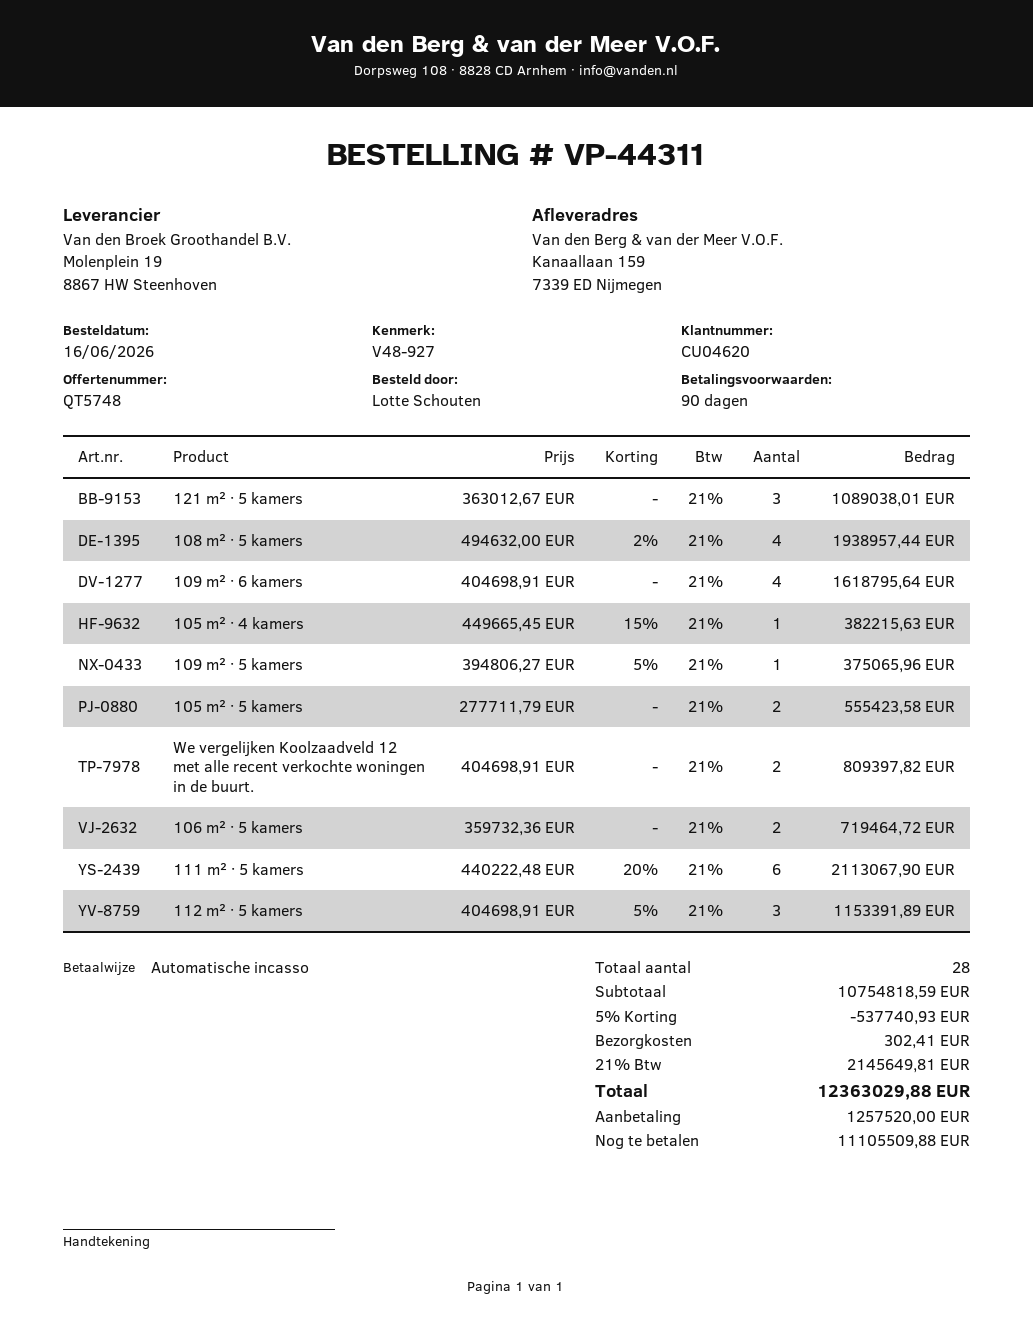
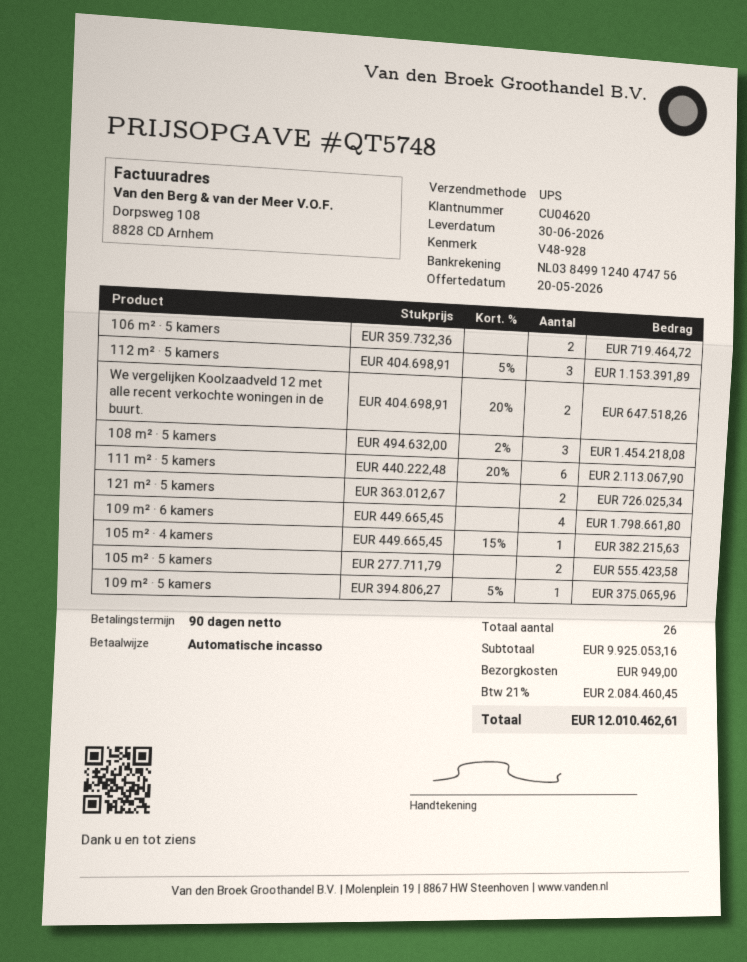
reference: V48-927 -> V48-928
121 m² · 5 kamers: 3 x 363012.67 = 1089038.01 -> 2 x 363012.67 = 726025.34
108 m² · 5 kamers: 4 x 494632.00 - 2% = 1938957.44 -> 3 x 494632.00 - 2% = 1454218.08
109 m² · 6 kamers: 4 x 404698.91 = 1618795.64 -> 4 x 449665.45 = 1798661.80
We vergelijken Koolzaadveld 12 met alle recent verkochte woningen in de buurt.: 2 x 404698.91 = 809397.82 -> 2 x 404698.91 - 20% = 647518.26
total quantity: 28 -> 26
subtotal: 10754818.59 -> 9925053.16
discount: 5% = 537740.93 -> none
shipping: 302.41 -> 949.00
tax: 21% = 2145649.81 -> 21% = 2084460.45
total: 12363029.88 -> 12010462.61

